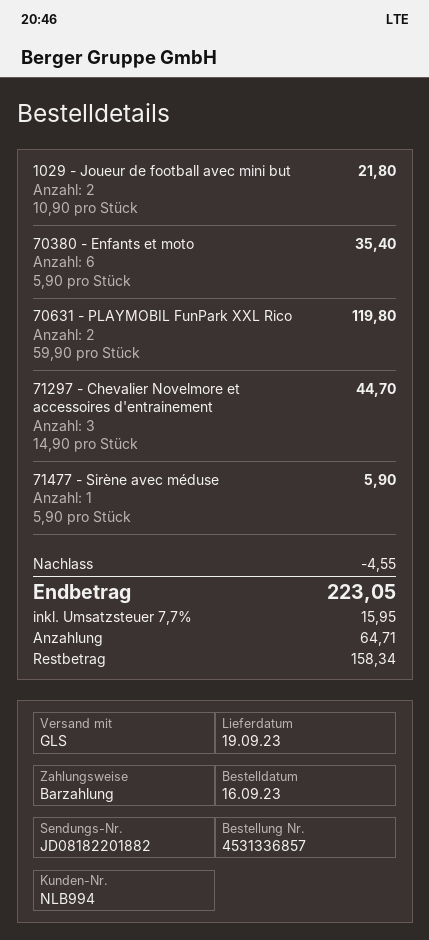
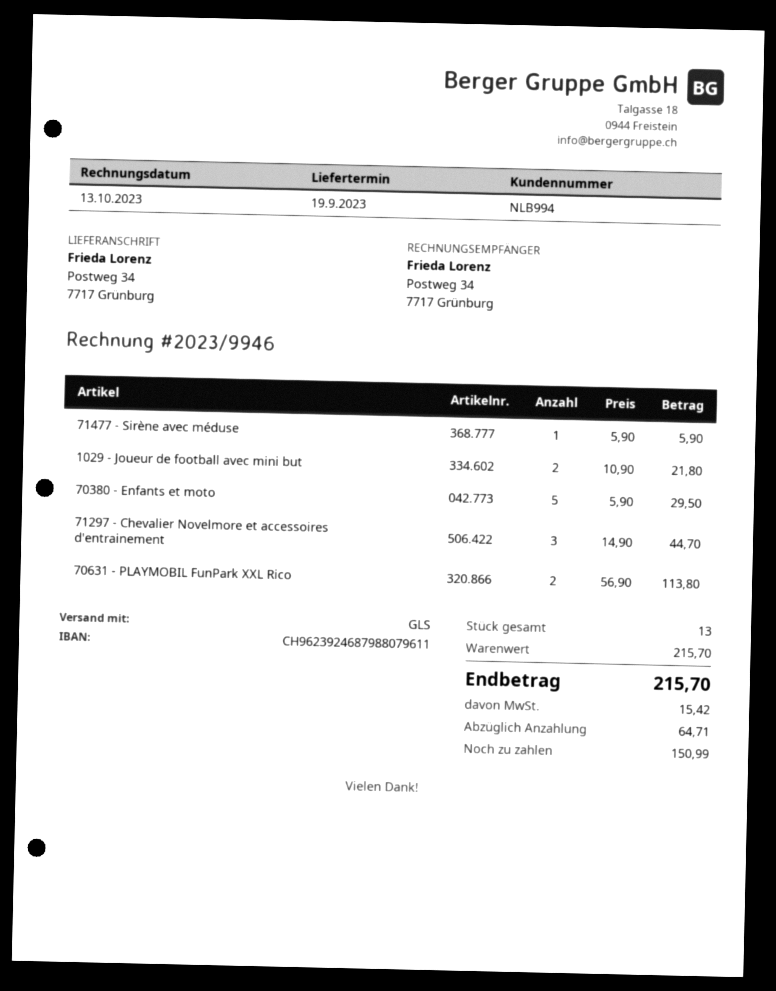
70380 - Enfants et moto: 6 x 5.90 = 35.40 -> 5 x 5.90 = 29.50
70631 - PLAYMOBIL FunPark XXL Rico: 2 x 59.90 = 119.80 -> 2 x 56.90 = 113.80
discount: 4.55 -> none
tax: 15.95 -> 15.42
total: 223.05 -> 215.70
balance: 158.34 -> 150.99

